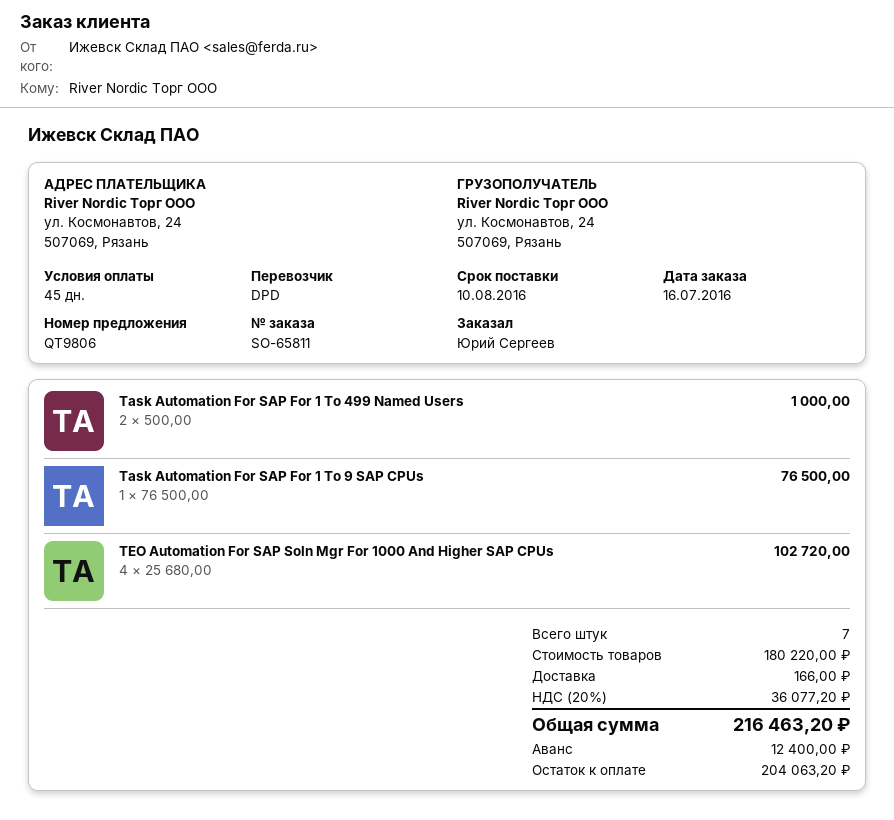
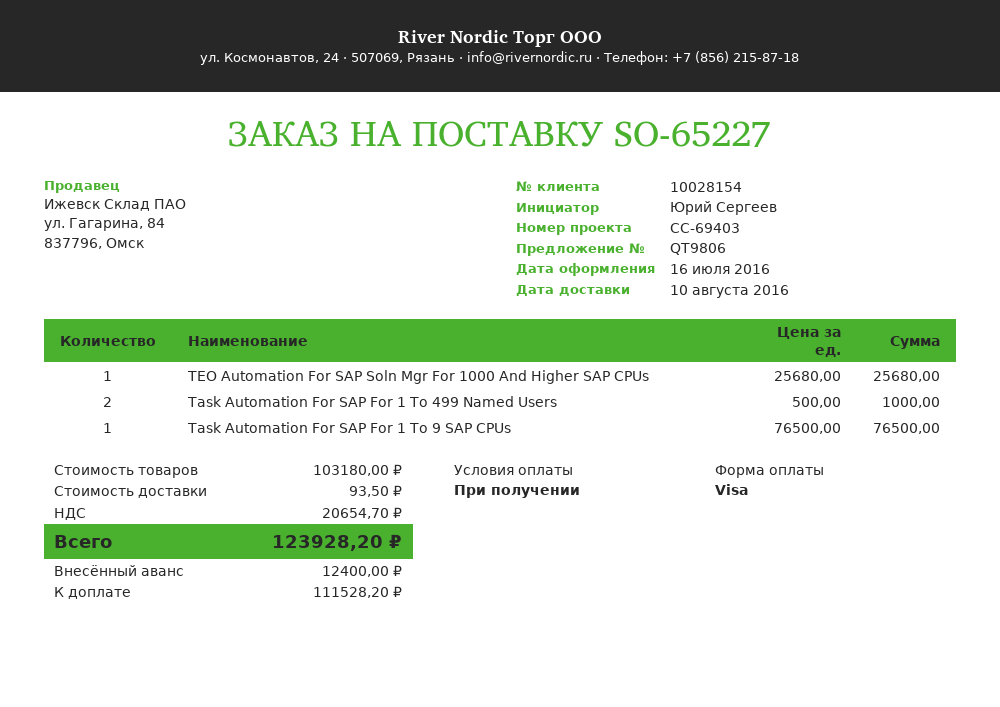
order number: SO-65811 -> SO-65227
payment terms: 45 days -> on receipt
TEO Automation For SAP Soln Mgr For 1000 And Higher SAP CPUs: 4 x 25680.00 = 102720.00 -> 1 x 25680.00 = 25680.00
subtotal: 180220.00 -> 103180.00
shipping: 166.00 -> 93.50
tax: 36077.20 -> 20654.70
total: 216463.20 -> 123928.20
balance: 204063.20 -> 111528.20

